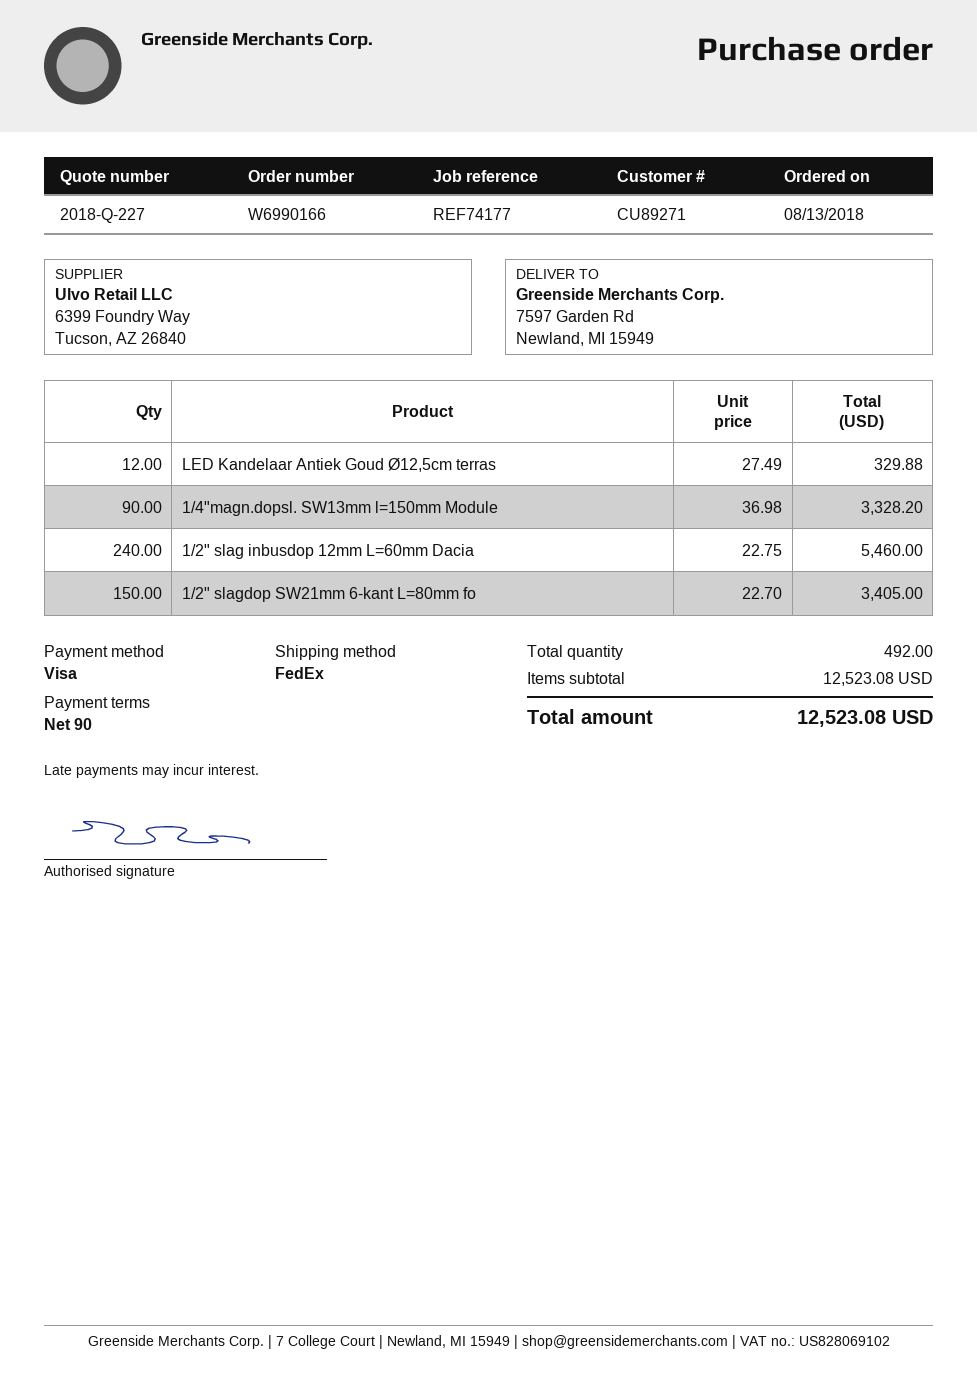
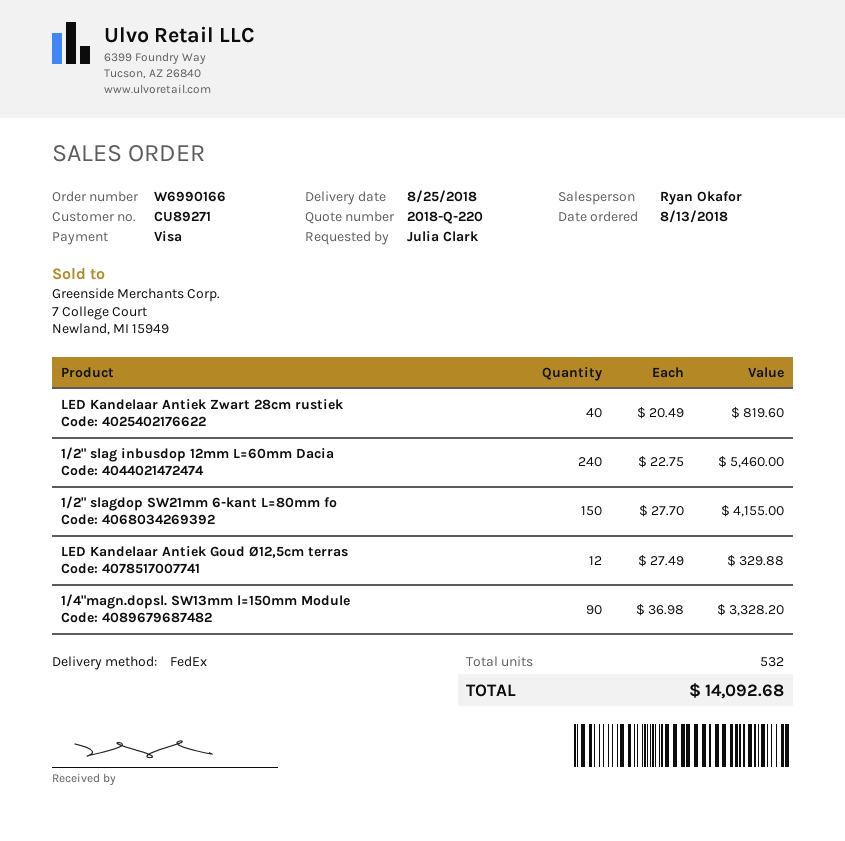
quote number: 2018-Q-227 -> 2018-Q-220
1/2" slagdop SW21mm 6-kant L=80mm fo: 150 x 22.70 = 3405.00 -> 150 x 27.70 = 4155.00
LED Kandelaar Antiek Zwart 28cm rustiek: none -> 40 x 20.49 = 819.60
total quantity: 492 -> 532
total: 12523.08 -> 14092.68

